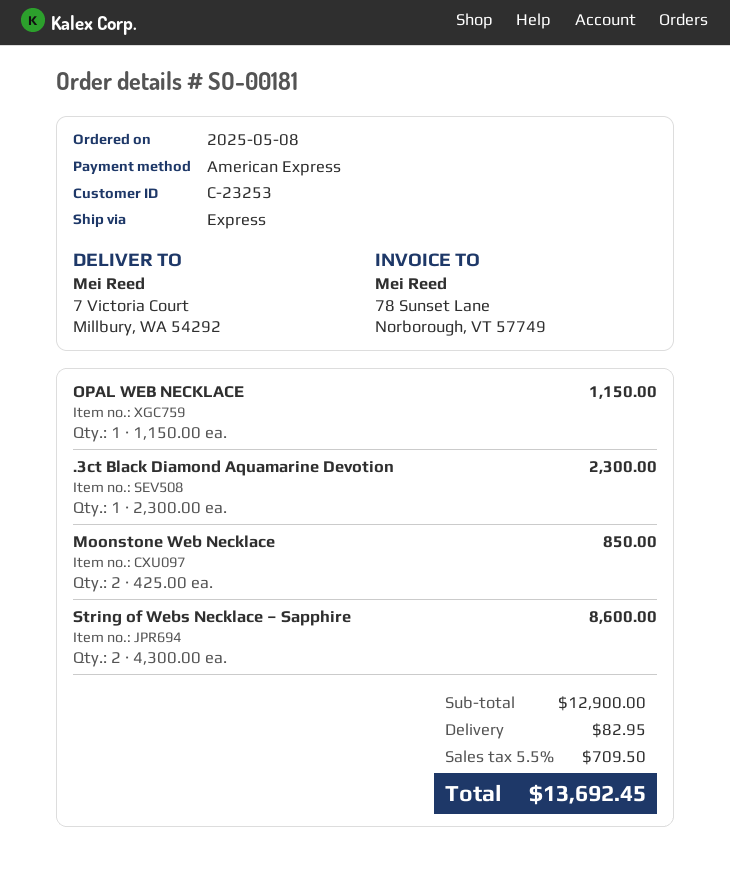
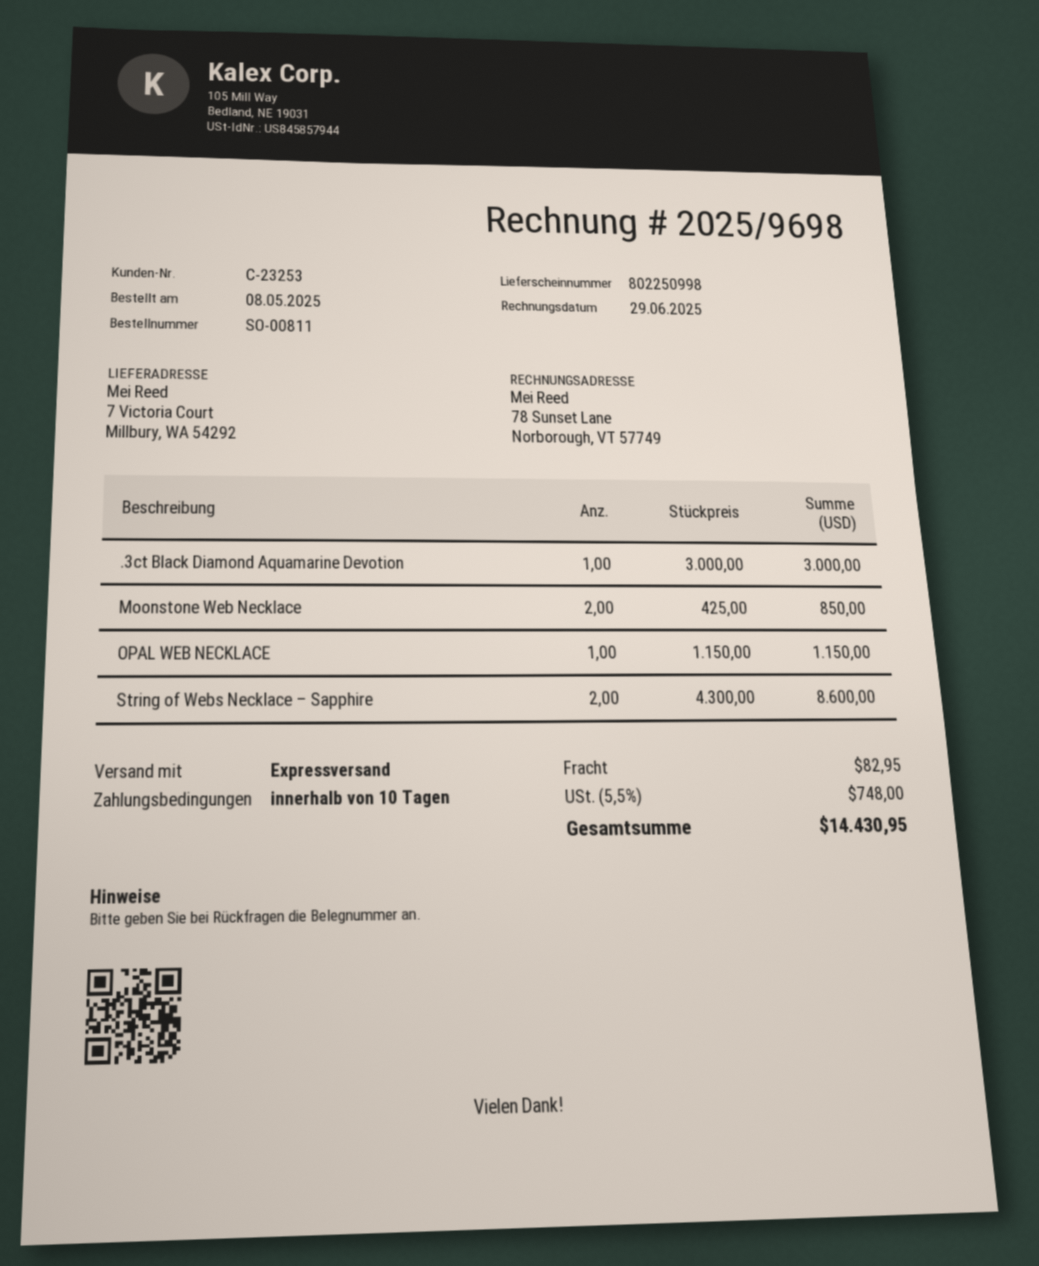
order number: SO-00181 -> SO-00811
.3ct Black Diamond Aquamarine Devotion: 1 x 2300.00 = 2300.00 -> 1 x 3000.00 = 3000.00
tax: 5.5% = 709.50 -> 5.5% = 748.00
total: 13692.45 -> 14430.95

